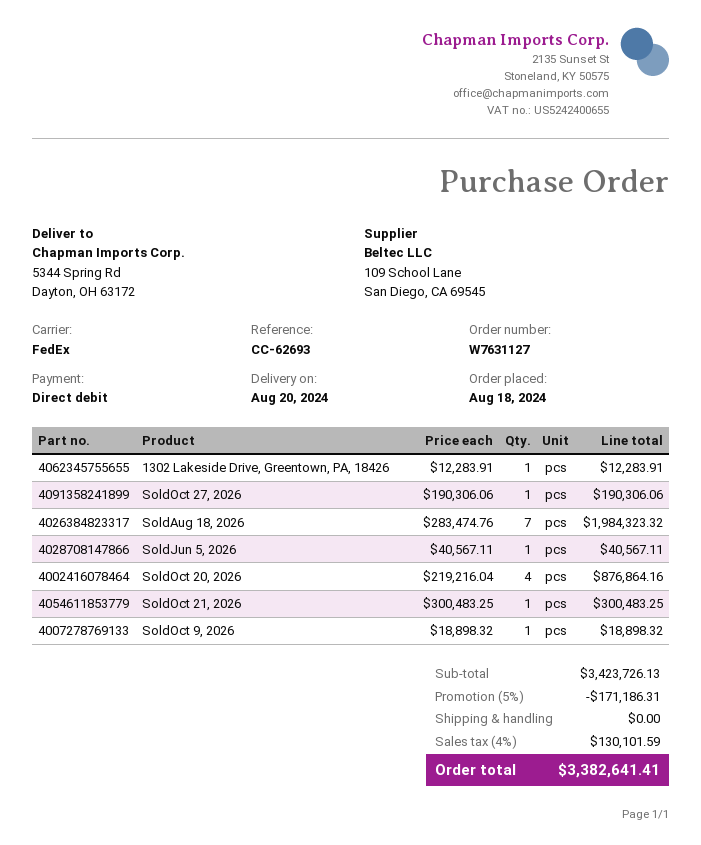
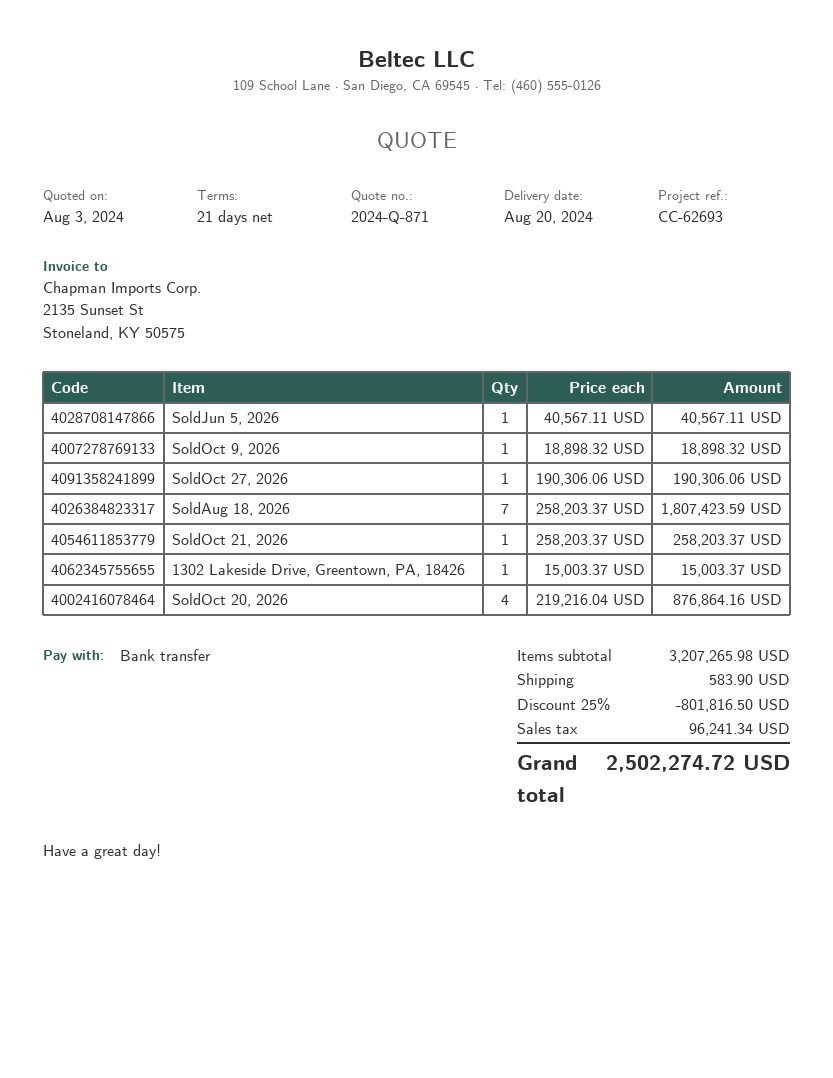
payment method: direct debit -> bank transfer
1302 Lakeside Drive, Greentown, PA, 18426: 1 x 12283.91 = 12283.91 -> 1 x 15003.37 = 15003.37
SoldAug 18, 2026: 7 x 283474.76 = 1984323.32 -> 7 x 258203.37 = 1807423.59
SoldOct 21, 2026: 1 x 300483.25 = 300483.25 -> 1 x 258203.37 = 258203.37
subtotal: 3423726.13 -> 3207265.98
discount: 5% = 171186.31 -> 25% = 801816.50
shipping: 0.00 -> 583.90
tax: 130101.59 -> 96241.34
total: 3382641.41 -> 2502274.72

